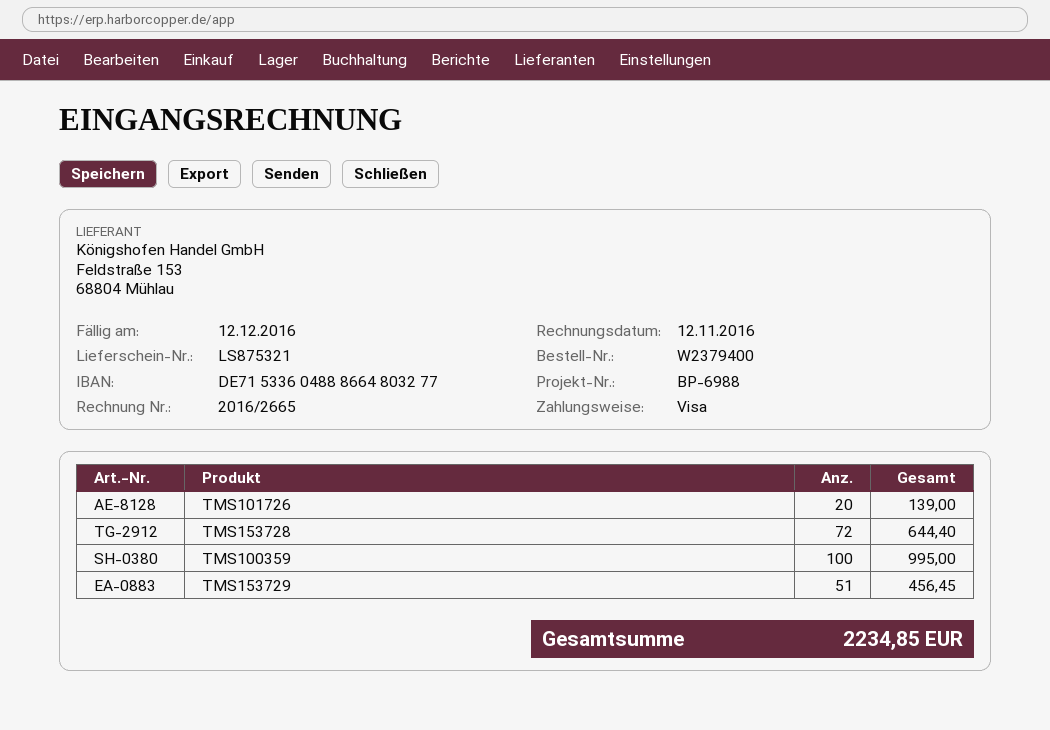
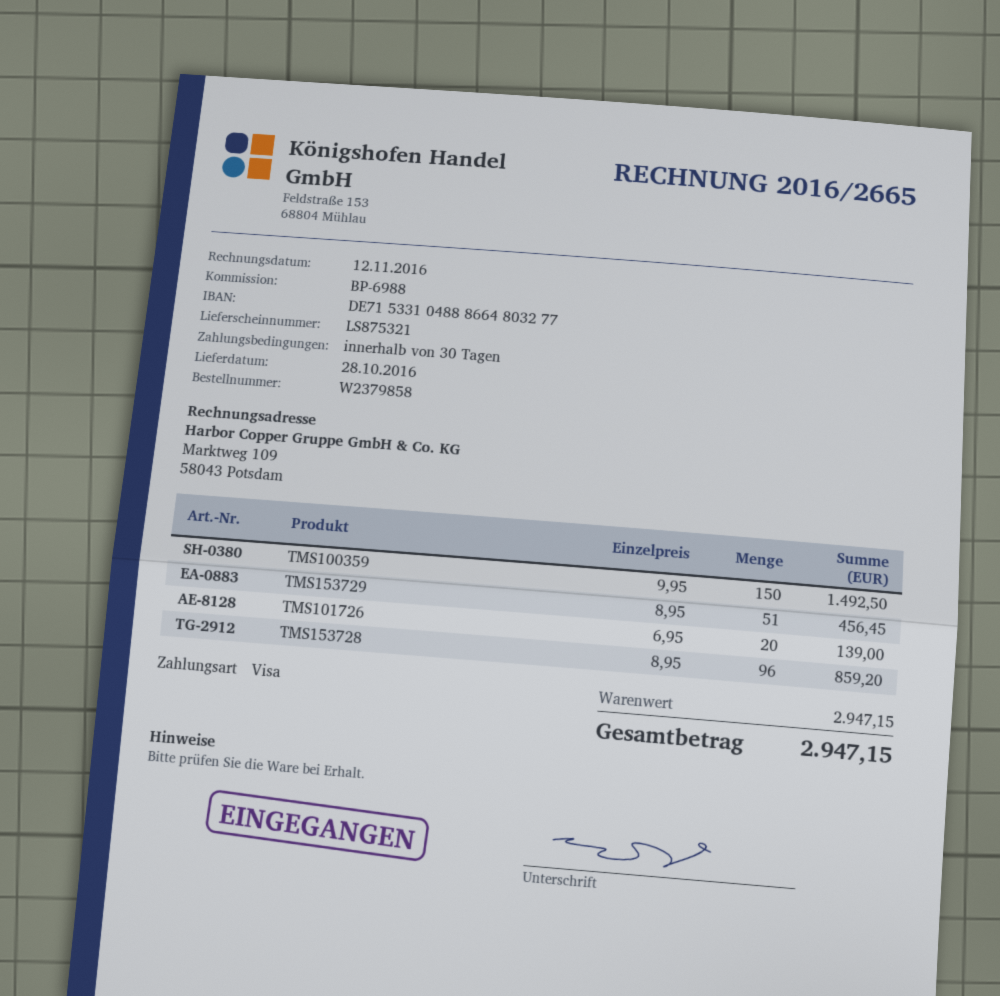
order number: W2379400 -> W2379858
bank account: DE71533604888664803277 -> DE71533104888664803277
TMS153728: 72 for 644.40 -> 96 for 859.20
TMS100359: 100 for 995.00 -> 150 for 1492.50
total: 2234.85 -> 2947.15

